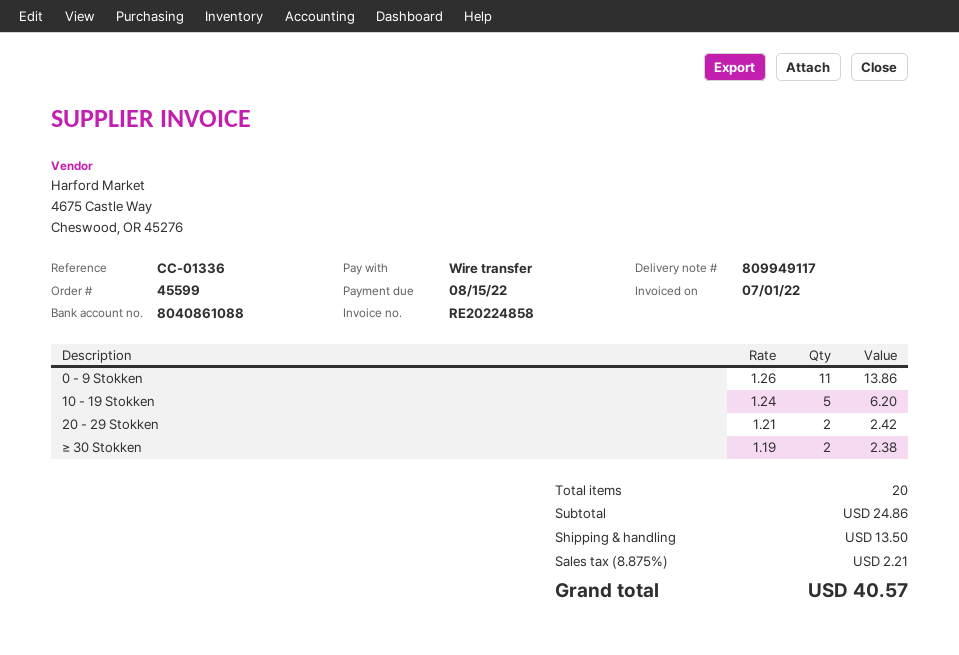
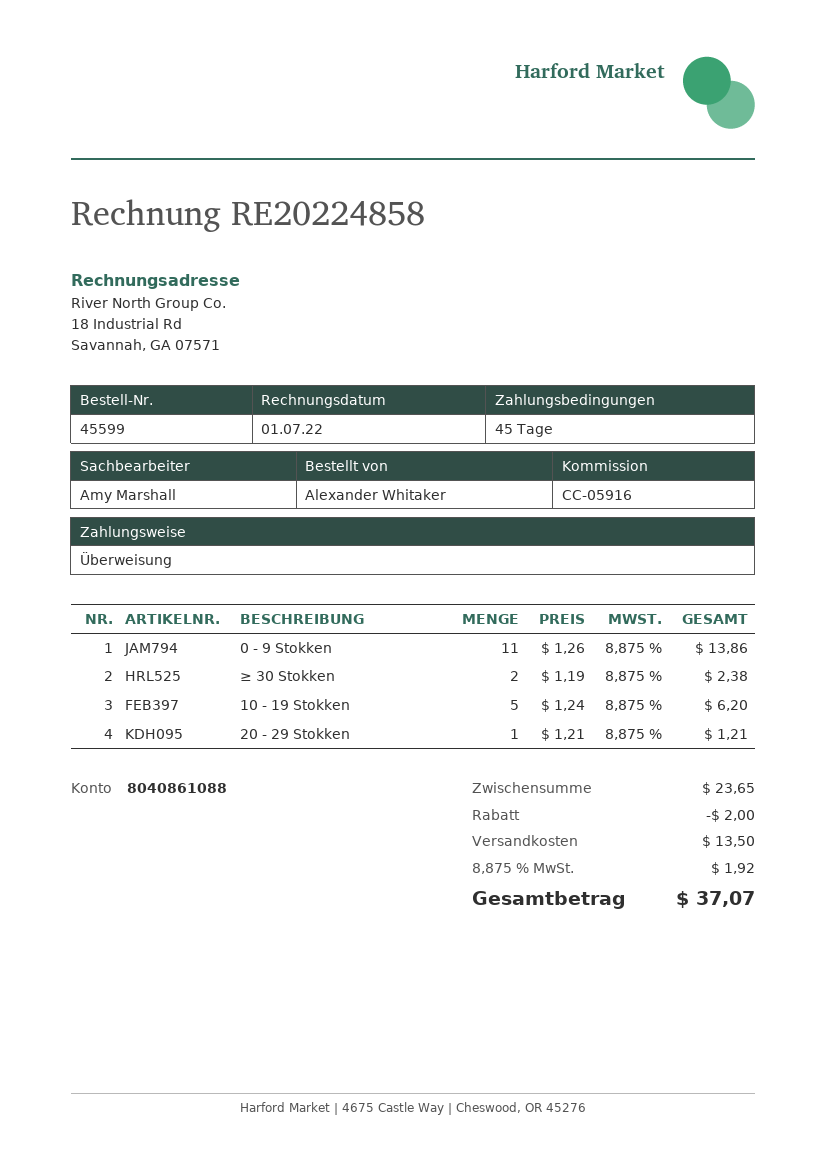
reference: CC-01336 -> CC-05916
20 - 29 Stokken: 2 x 1.21 = 2.42 -> 1 x 1.21 = 1.21
subtotal: 24.86 -> 23.65
discount: none -> 2.00
tax: 8.875% = 2.21 -> 8.875% = 1.92
total: 40.57 -> 37.07

